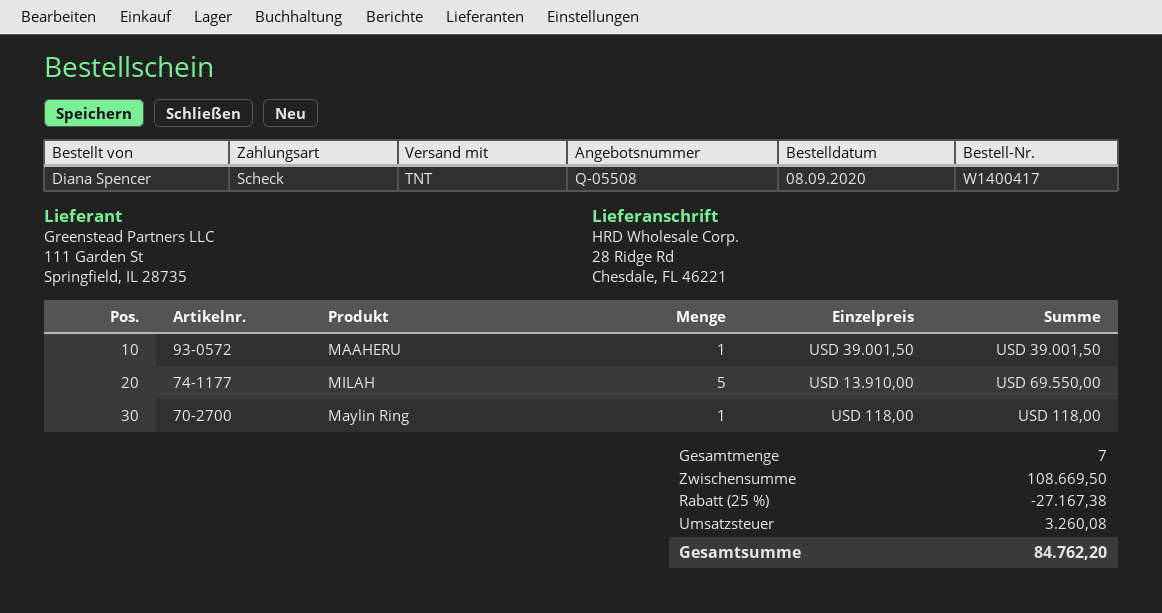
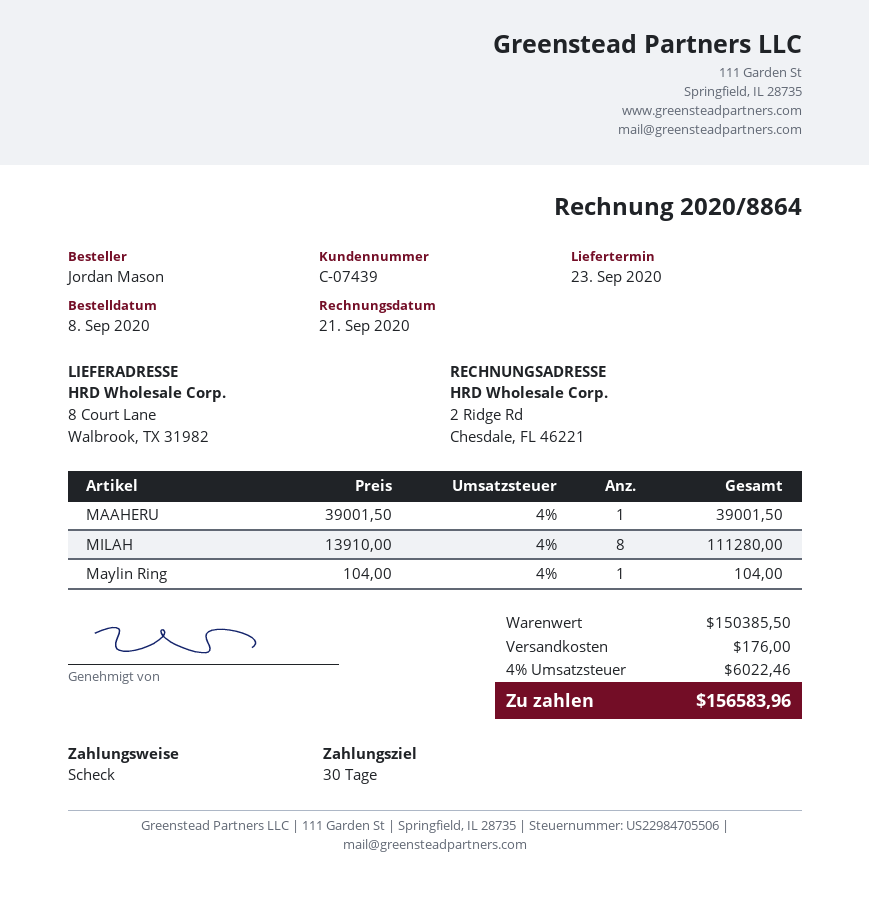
ordered by: Diana Spencer -> Jordan Mason
ship to: 28 Ridge Rd, Chesdale, FL 46221 -> 8 Court Lane, Walbrook, TX 31982
MILAH: 5 x 13910.00 = 69550.00 -> 8 x 13910.00 = 111280.00
Maylin Ring: 1 x 118.00 = 118.00 -> 1 x 104.00 = 104.00
subtotal: 108669.50 -> 150385.50
discount: 25% = 27167.38 -> none
shipping: none -> 176.00
tax: 3260.08 -> 6022.46
total: 84762.20 -> 156583.96

